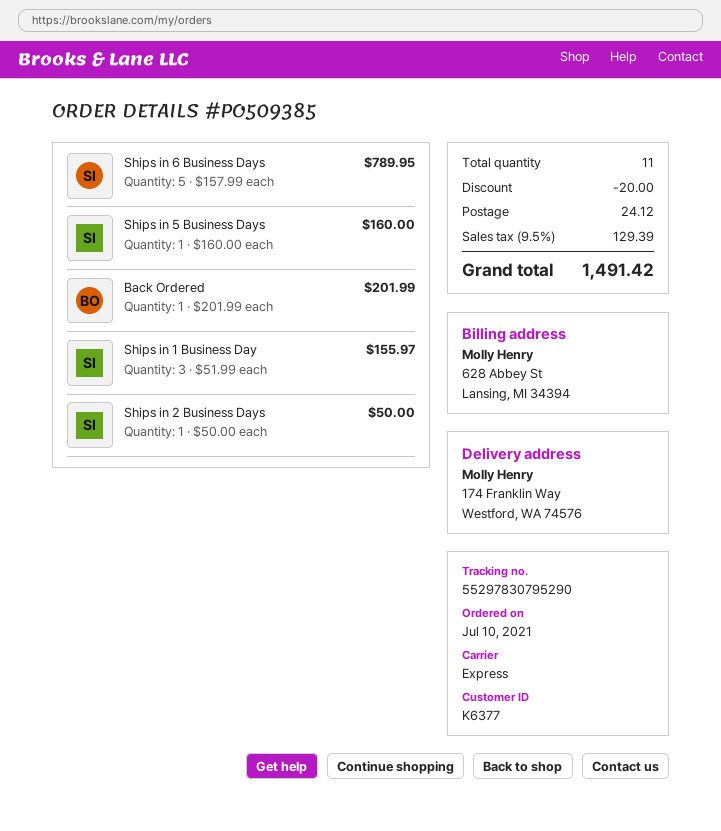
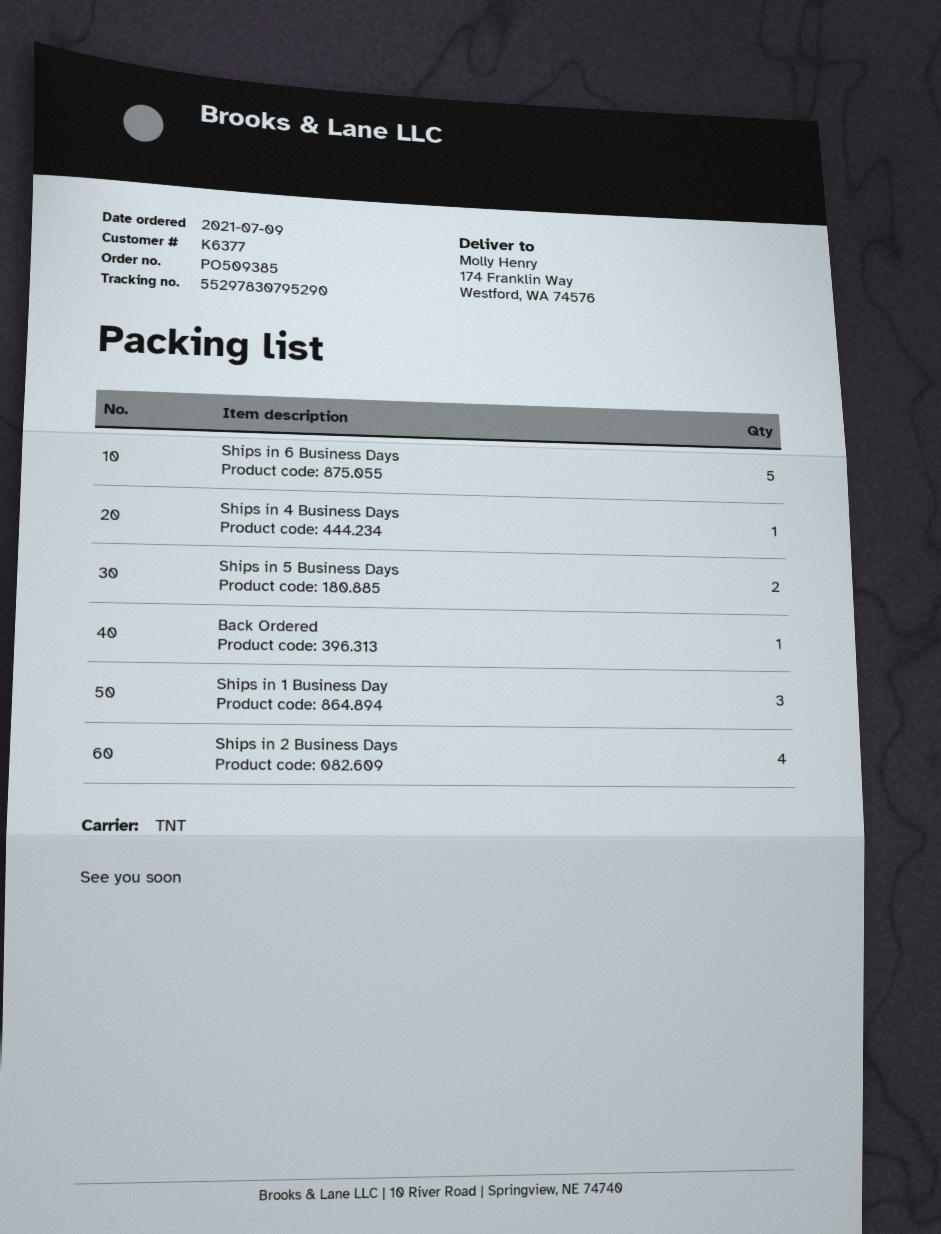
order date: 2021-07-10 -> 2021-07-09
shipping method: express -> TNT
Ships in 5 Business Days: 1 -> 2
Ships in 2 Business Days: 1 -> 4
Ships in 4 Business Days: none -> 1

